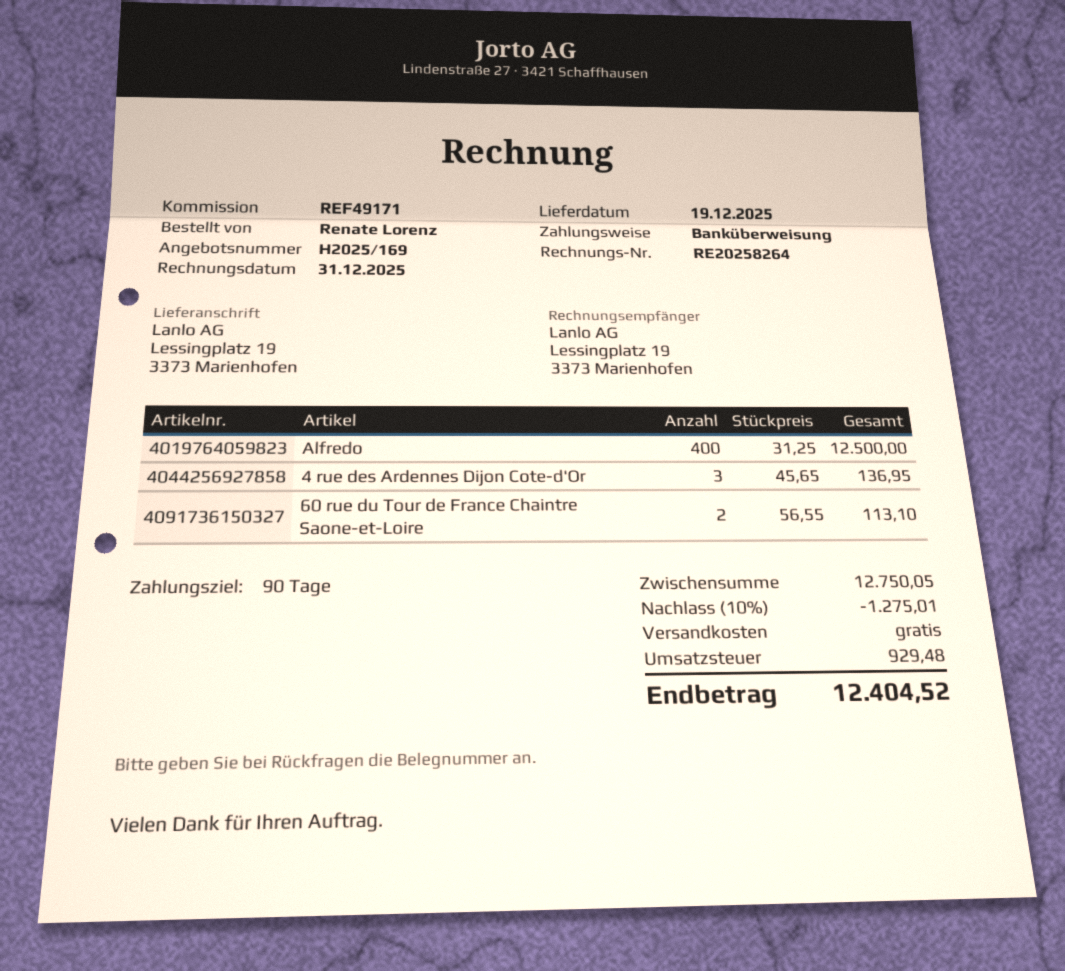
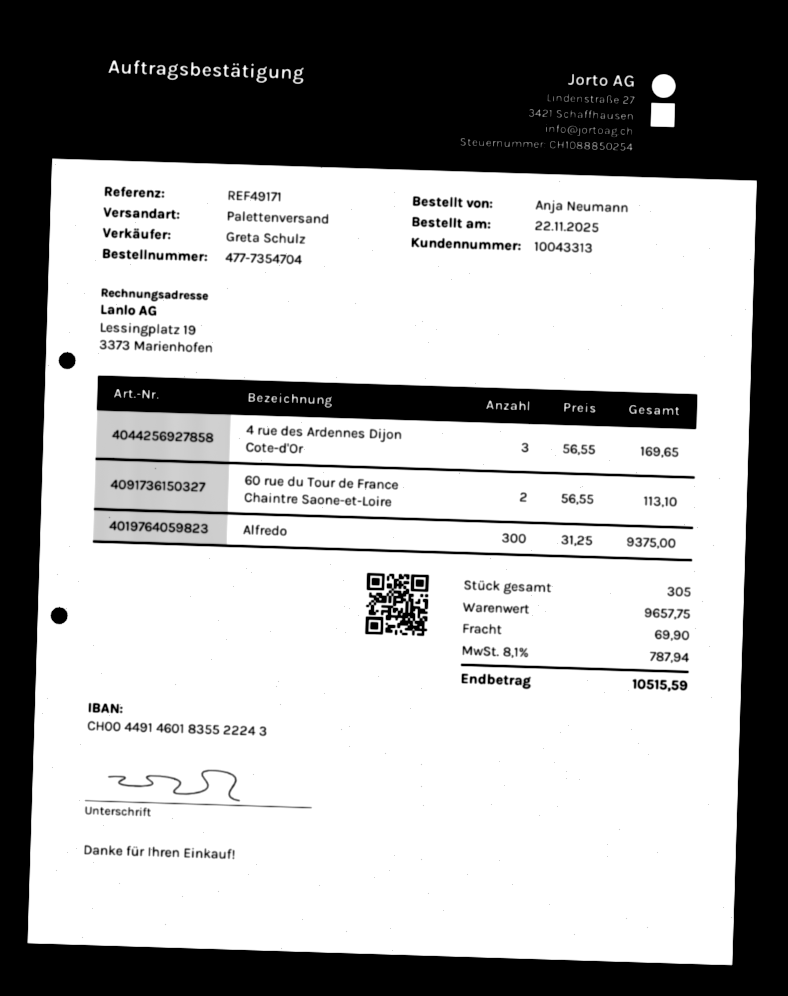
ordered by: Renate Lorenz -> Anja Neumann
Alfredo: 400 x 31.25 = 12500.00 -> 300 x 31.25 = 9375.00
4 rue des Ardennes Dijon Cote-d'Or: 3 x 45.65 = 136.95 -> 3 x 56.55 = 169.65
subtotal: 12750.05 -> 9657.75
discount: 10% = 1275.01 -> none
shipping: 0.00 -> 69.90
tax: 929.48 -> 787.94
total: 12404.52 -> 10515.59

